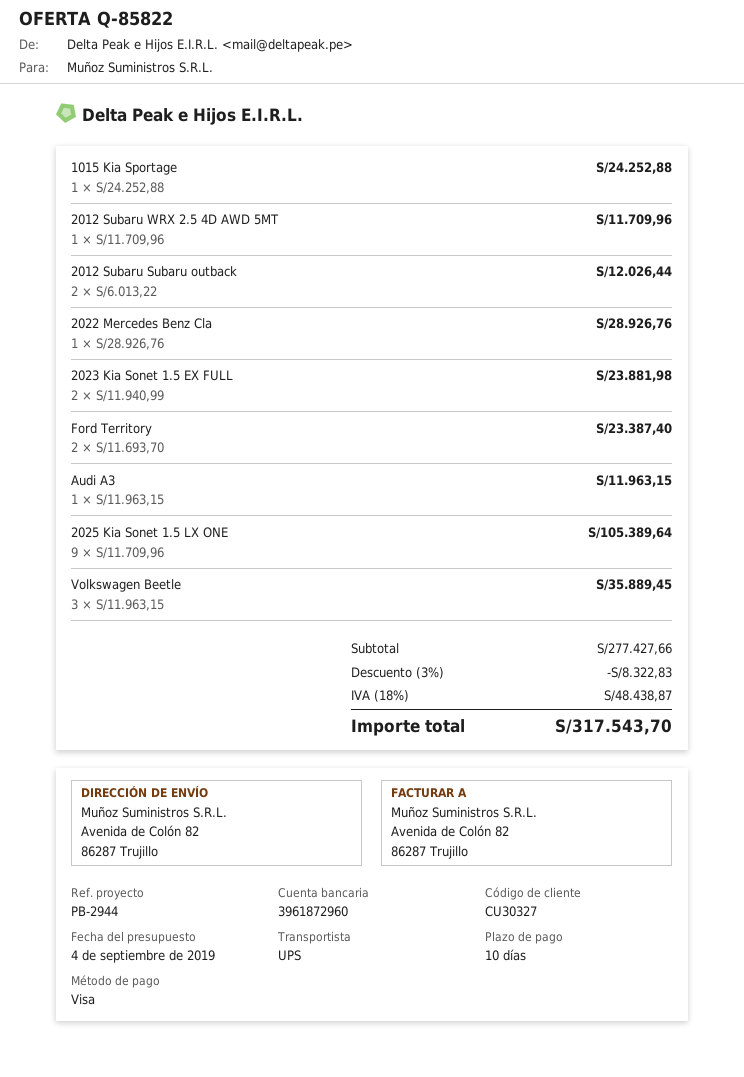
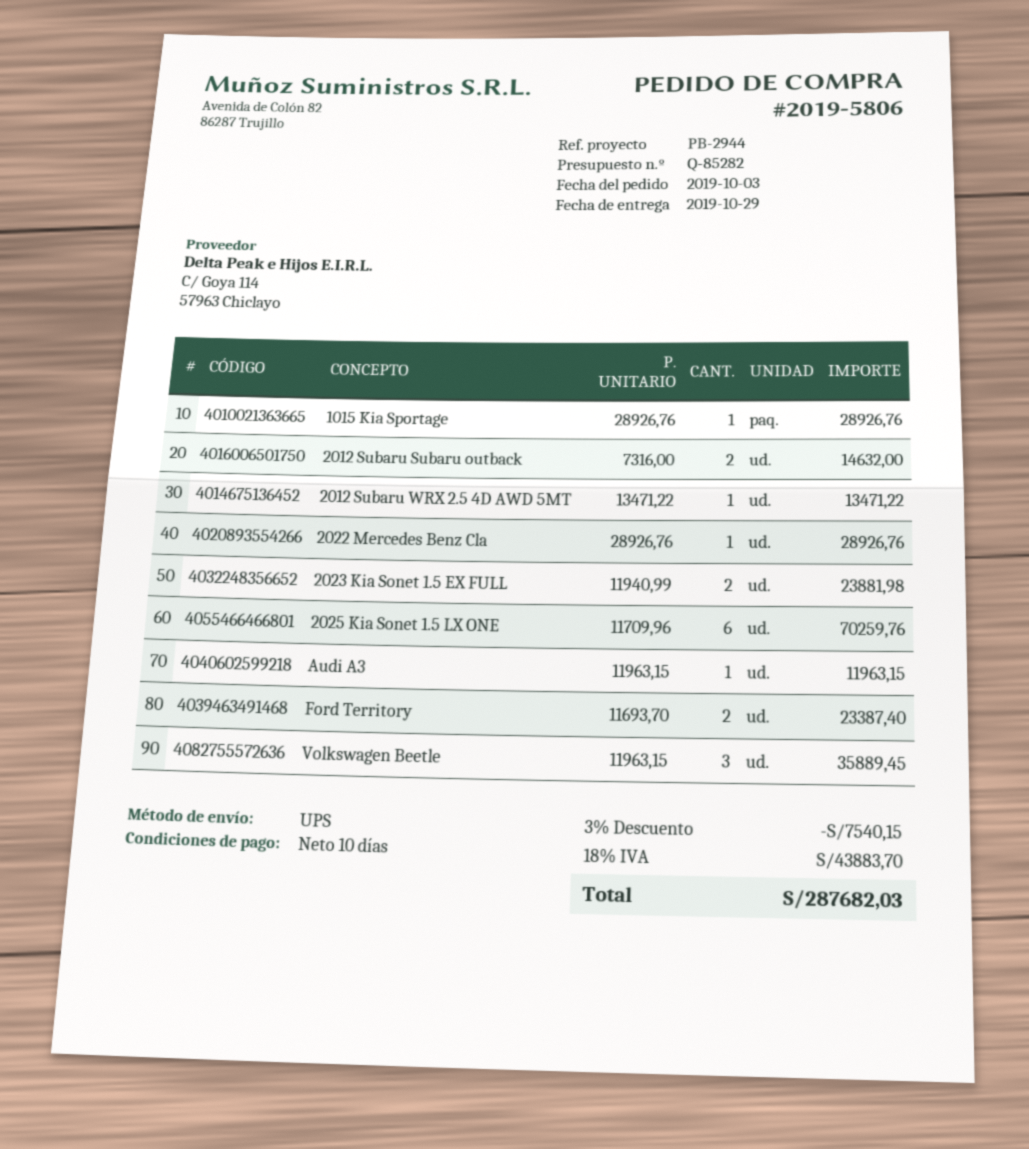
quote number: Q-85822 -> Q-85282
1015 Kia Sportage: 1 x 24252.88 = 24252.88 -> 1 x 28926.76 = 28926.76
2012 Subaru WRX 2.5 4D AWD 5MT: 1 x 11709.96 = 11709.96 -> 1 x 13471.22 = 13471.22
2012 Subaru Subaru outback: 2 x 6013.22 = 12026.44 -> 2 x 7316.00 = 14632.00
2025 Kia Sonet 1.5 LX ONE: 9 x 11709.96 = 105389.64 -> 6 x 11709.96 = 70259.76
discount: 3% = 8322.83 -> 3% = 7540.15
tax: 18% = 48438.87 -> 18% = 43883.70
total: 317543.70 -> 287682.03

